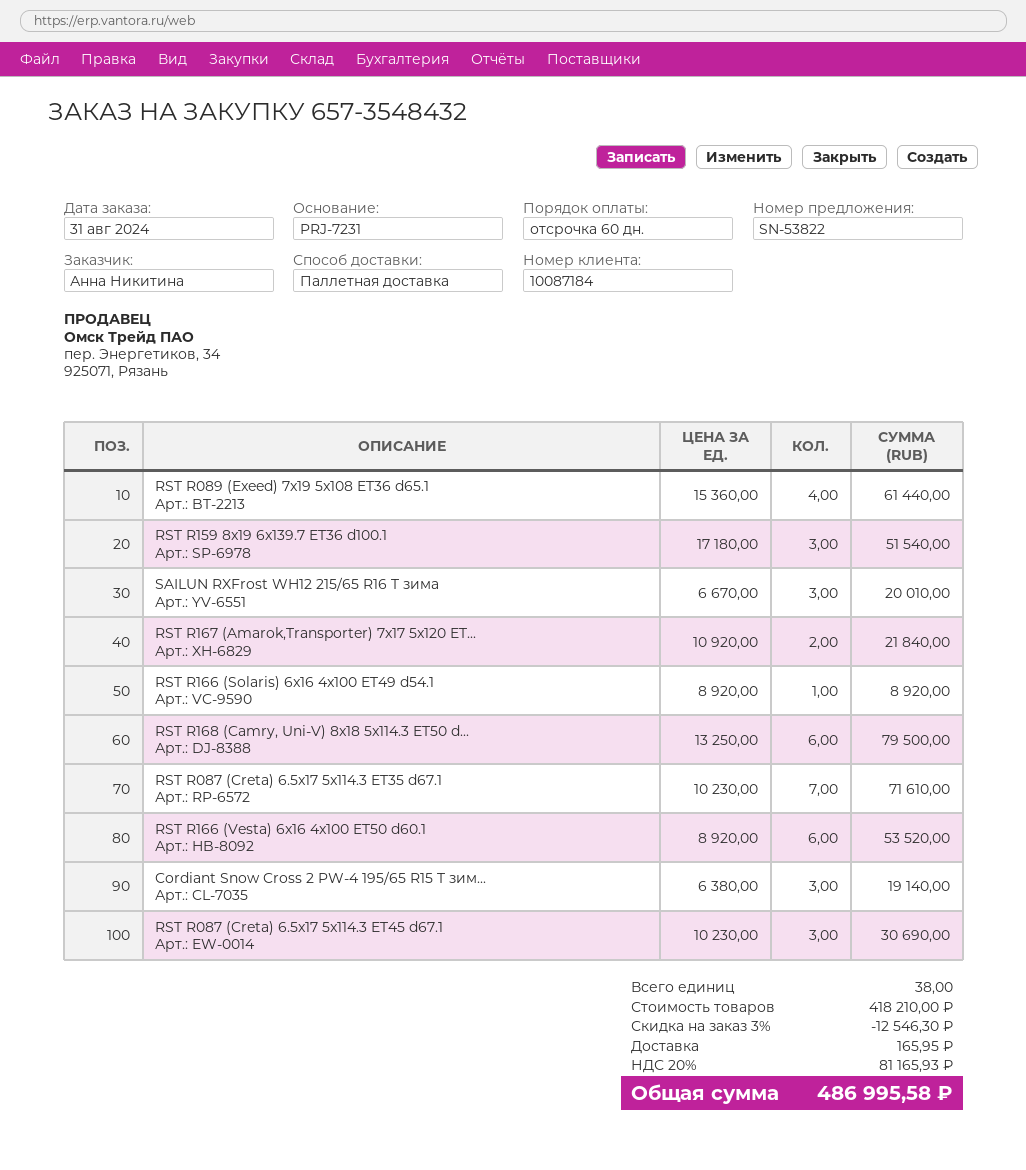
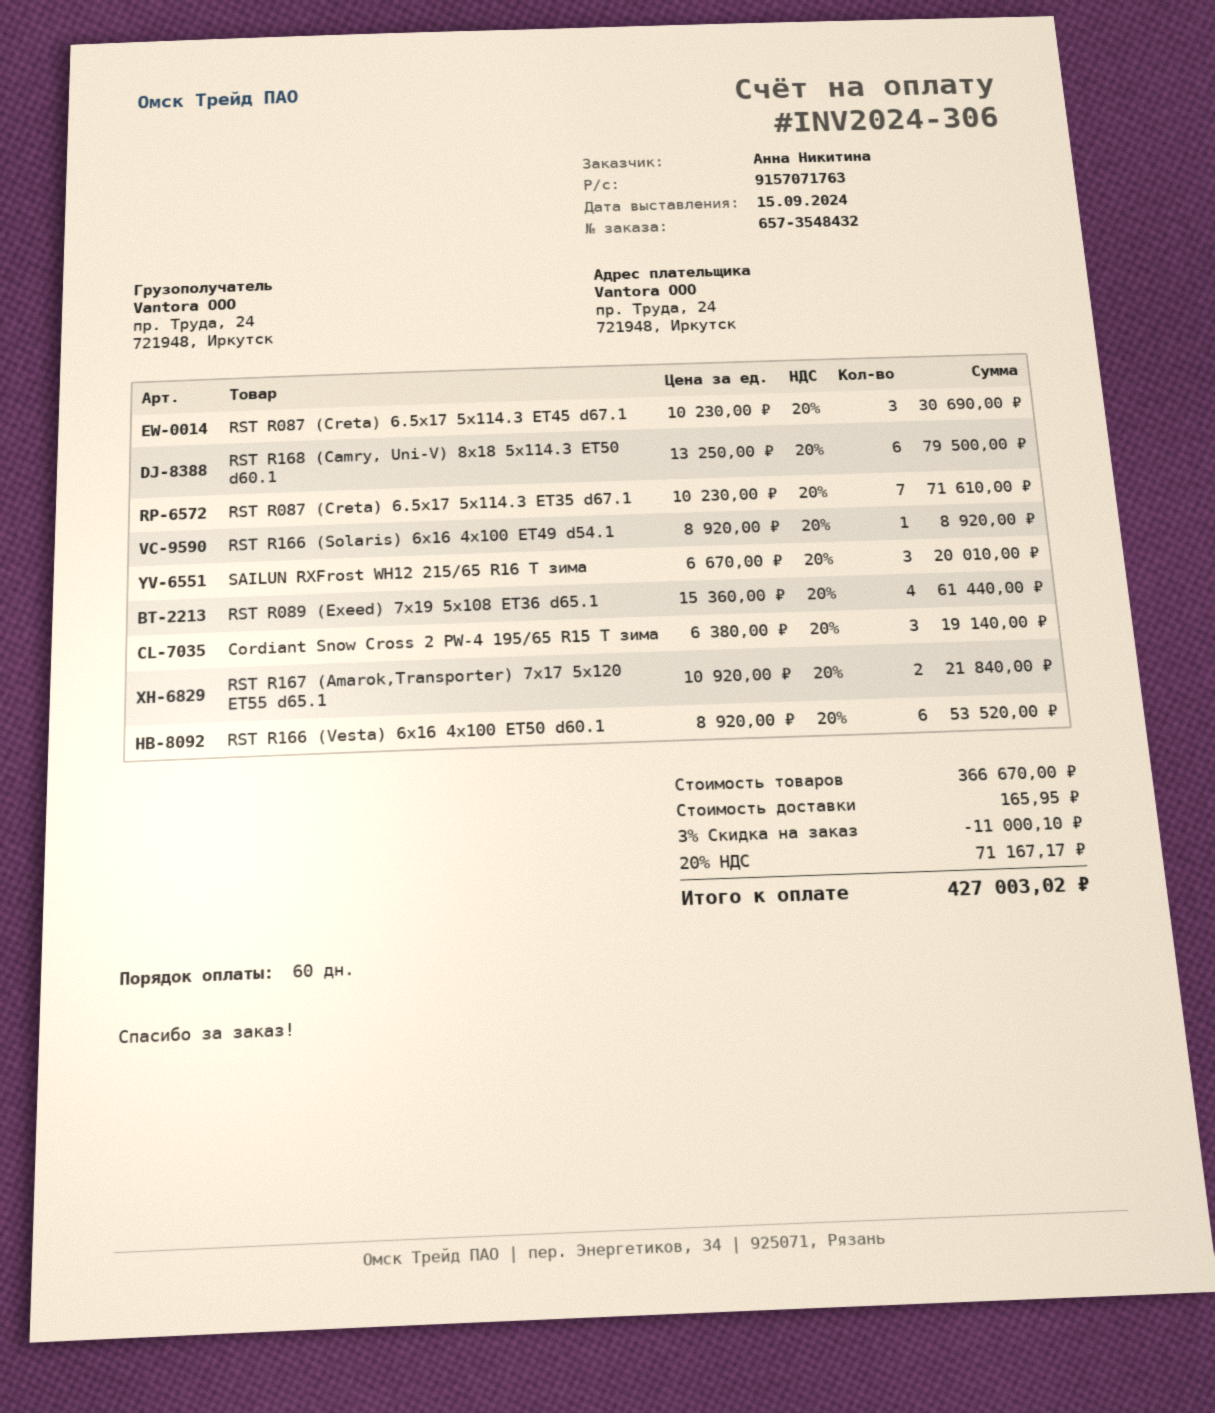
RST R159 8x19 6x139.7 ET36 d100.1: 3 x 17180.00 = 51540.00 -> none
subtotal: 418210.00 -> 366670.00
discount: 3% = 12546.30 -> 3% = 11000.10
tax: 20% = 81165.93 -> 20% = 71167.17
total: 486995.58 -> 427003.02

